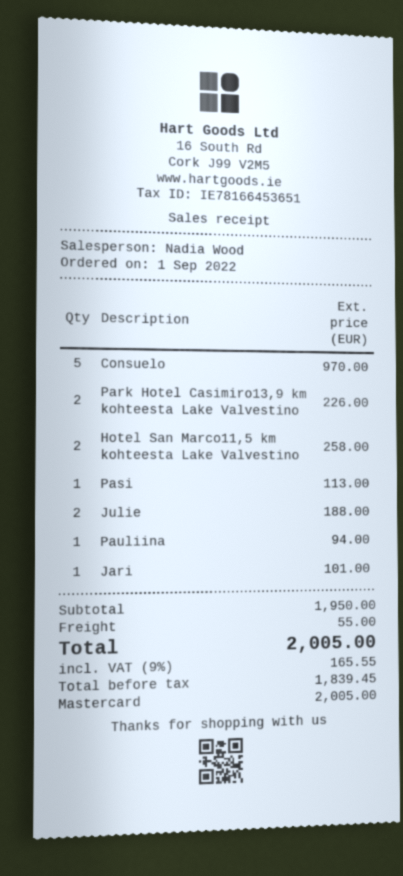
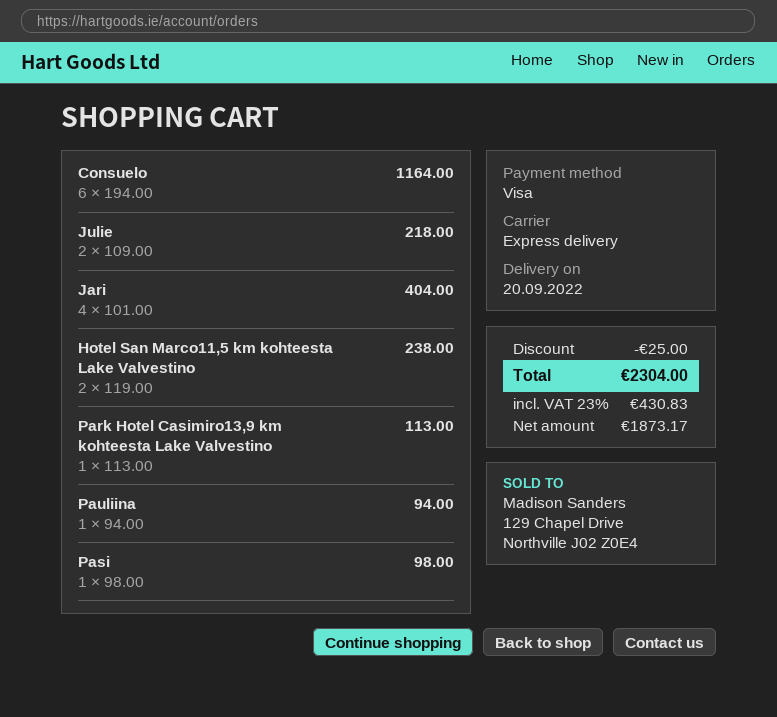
payment method: Mastercard -> Visa
Consuelo: 5 for 970.00 -> 6 for 1164.00
Park Hotel Casimiro13,9 km kohteesta Lake Valvestino: 2 for 226.00 -> 1 for 113.00
Hotel San Marco11,5 km kohteesta Lake Valvestino: 2 for 258.00 -> 2 for 238.00
Pasi: 1 for 113.00 -> 1 for 98.00
Julie: 2 for 188.00 -> 2 for 218.00
Jari: 1 for 101.00 -> 4 for 404.00
discount: none -> 25.00
shipping: 55.00 -> none
net: 1839.45 -> 1873.17
tax: 9% = 165.55 -> 23% = 430.83
total: 2005.00 -> 2304.00

